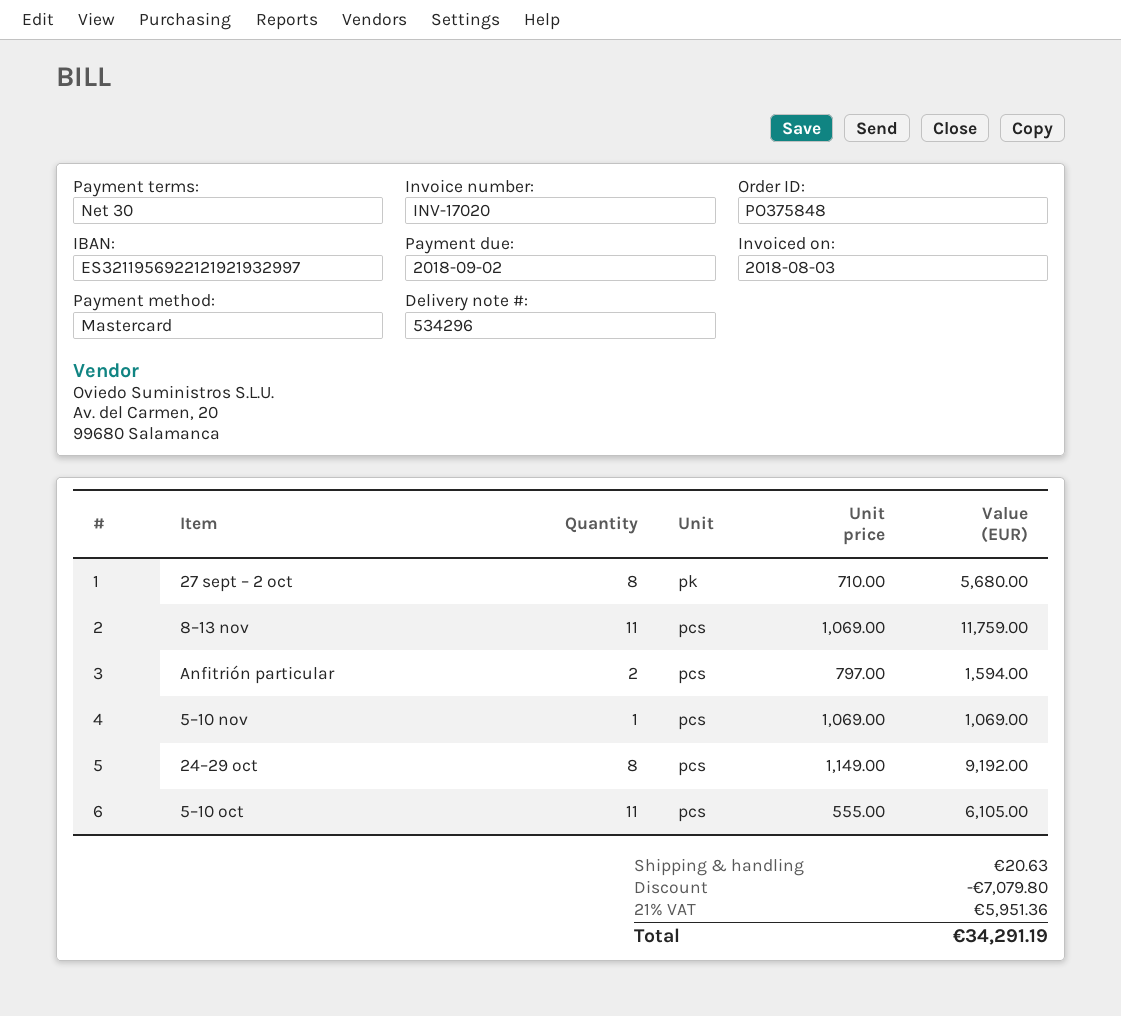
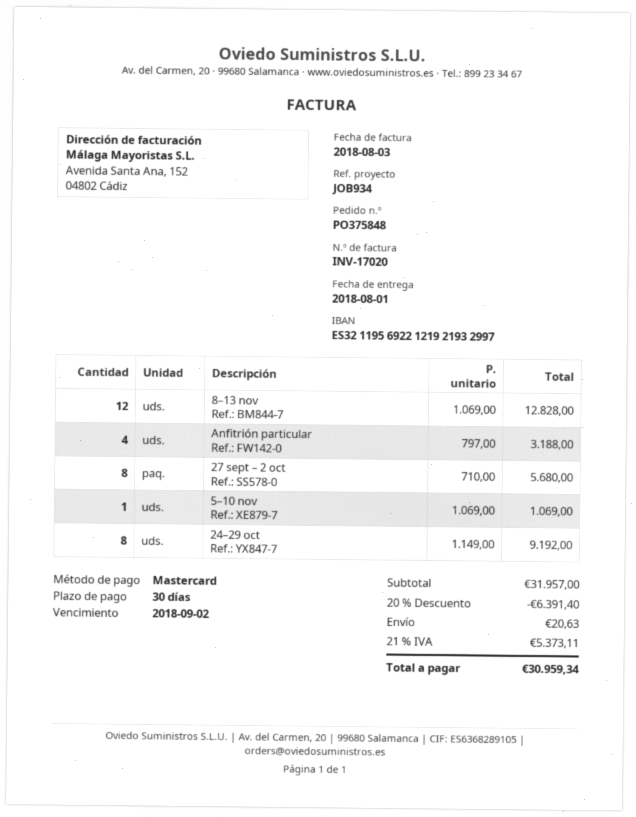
8–13 nov: 11 x 1069.00 = 11759.00 -> 12 x 1069.00 = 12828.00
Anfitrión particular: 2 x 797.00 = 1594.00 -> 4 x 797.00 = 3188.00
5–10 oct: 11 x 555.00 = 6105.00 -> none
discount: 7079.80 -> 6391.40
tax: 21% = 5951.36 -> 21% = 5373.11
total: 34291.19 -> 30959.34

